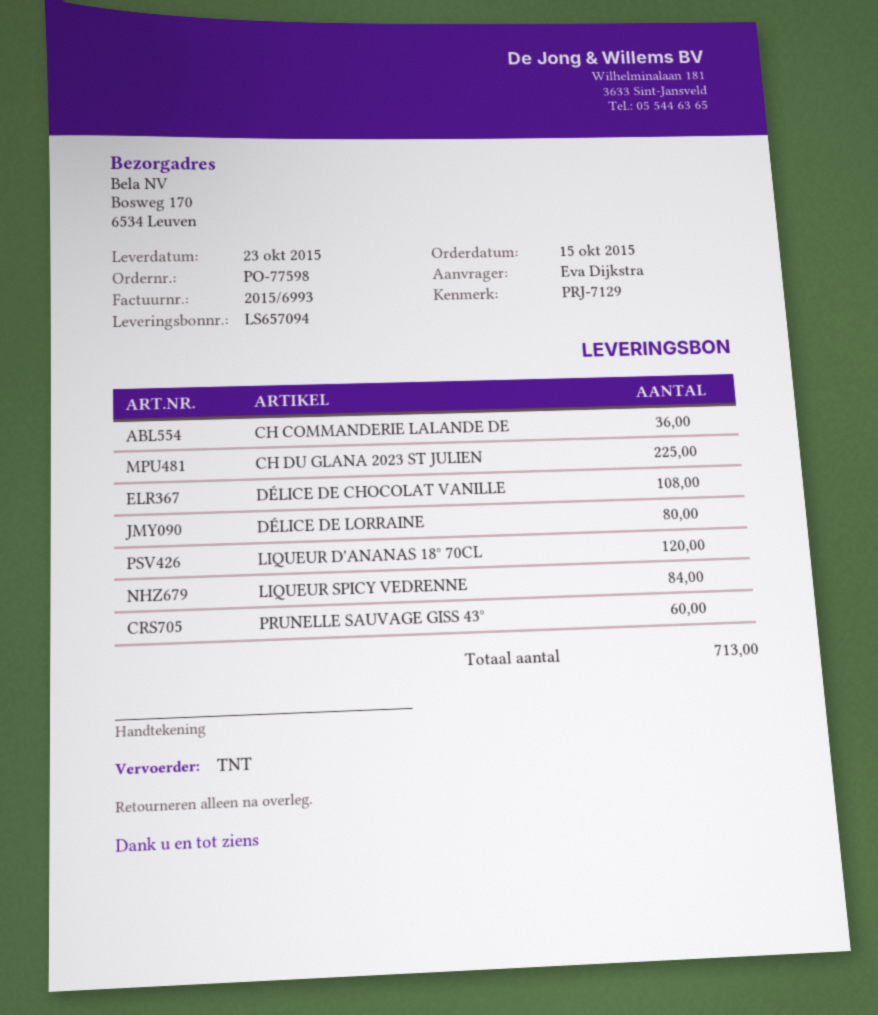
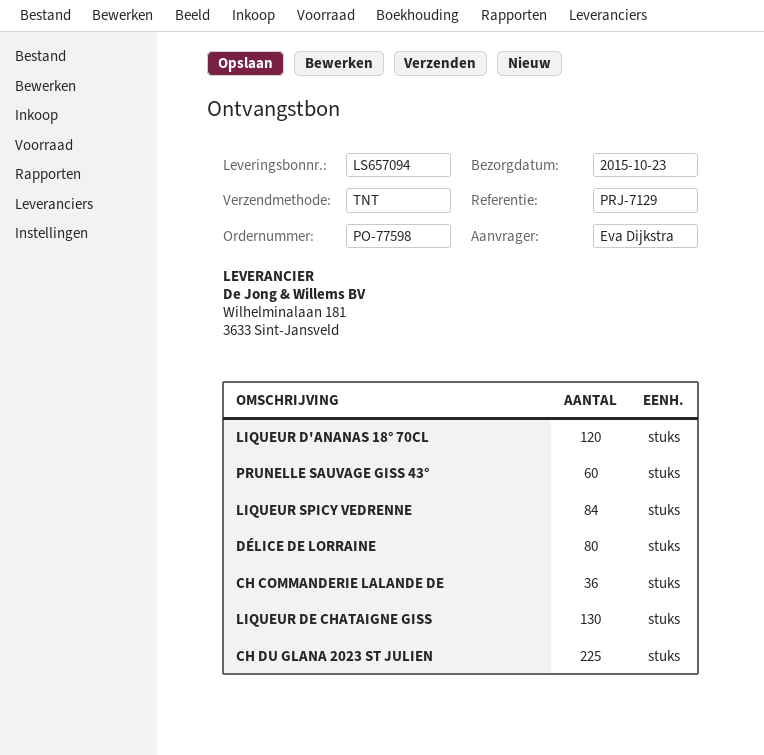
DÉLICE DE CHOCOLAT VANILLE: 108 -> none
LIQUEUR DE CHATAIGNE GISS: none -> 130

